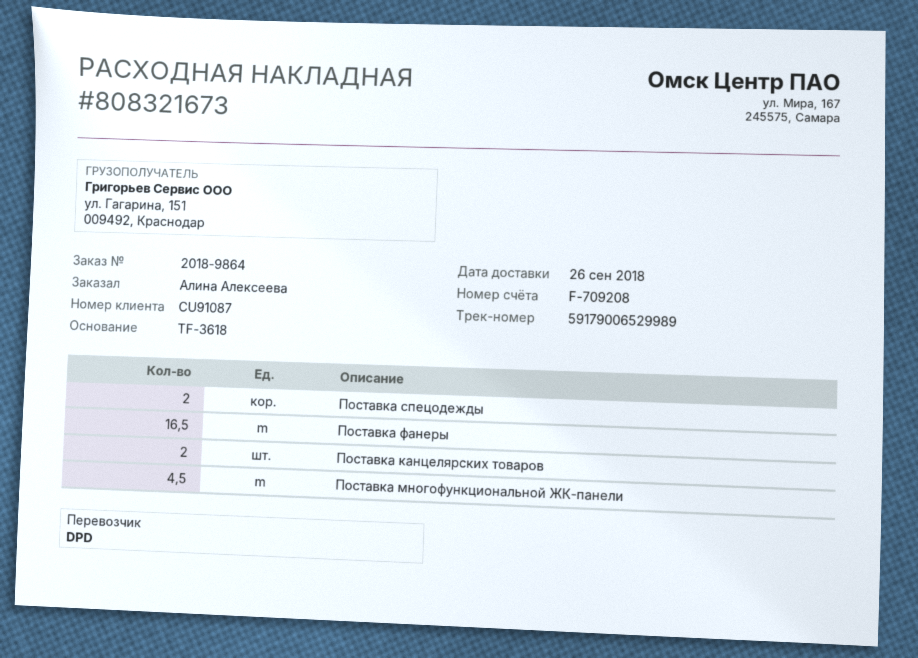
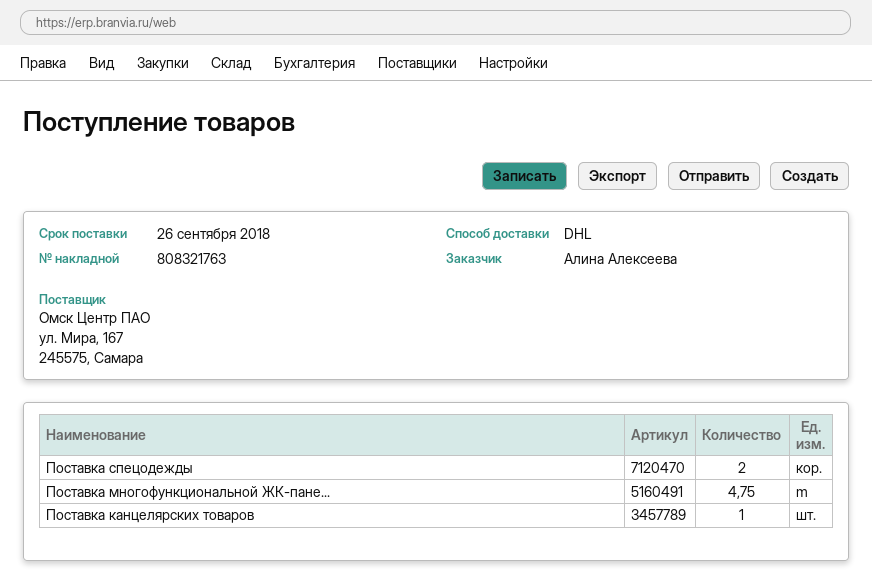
delivery note number: 808321673 -> 808321763
shipping method: DPD -> DHL
Поставка фанеры: 16.5 -> none
Поставка канцелярских товаров: 2 -> 1
Поставка многофункциональной ЖК-панели: 4.5 -> 4.75

